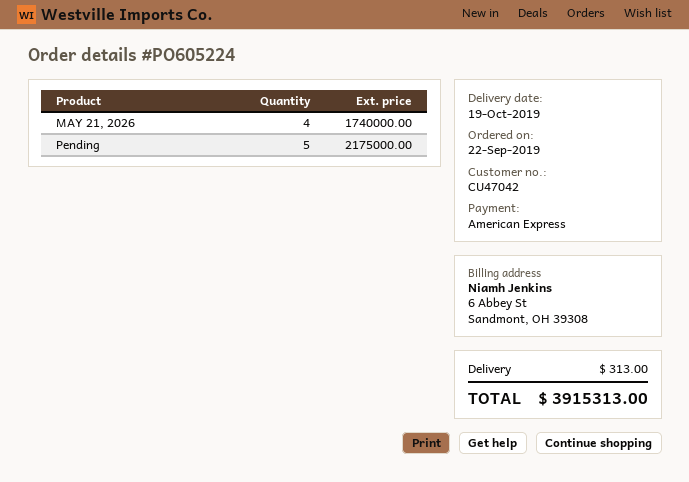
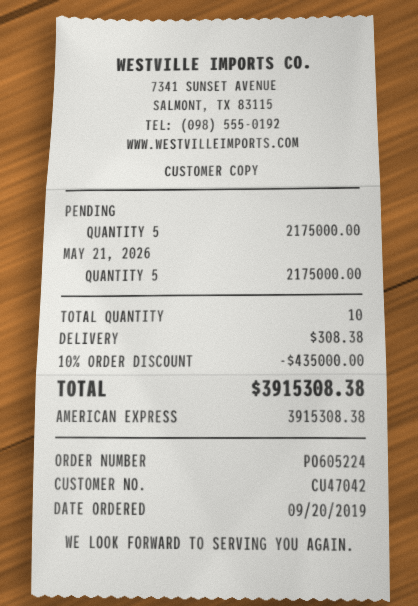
order date: 2019-09-22 -> 2019-09-20
MAY 21, 2026: 4 for 1740000.00 -> 5 for 2175000.00
discount: none -> 10% = 435000.00
shipping: 313.00 -> 308.38
total: 3915313.00 -> 3915308.38

